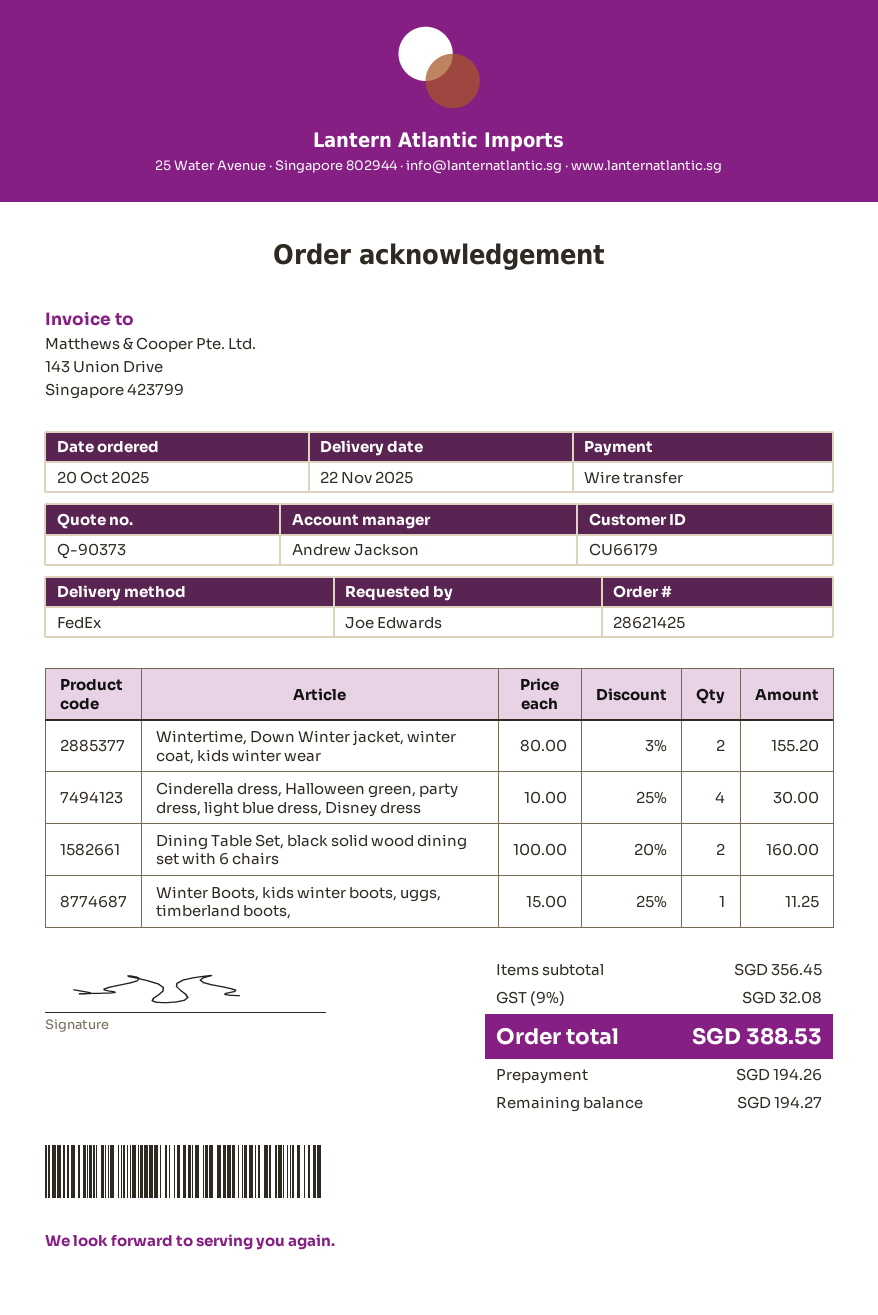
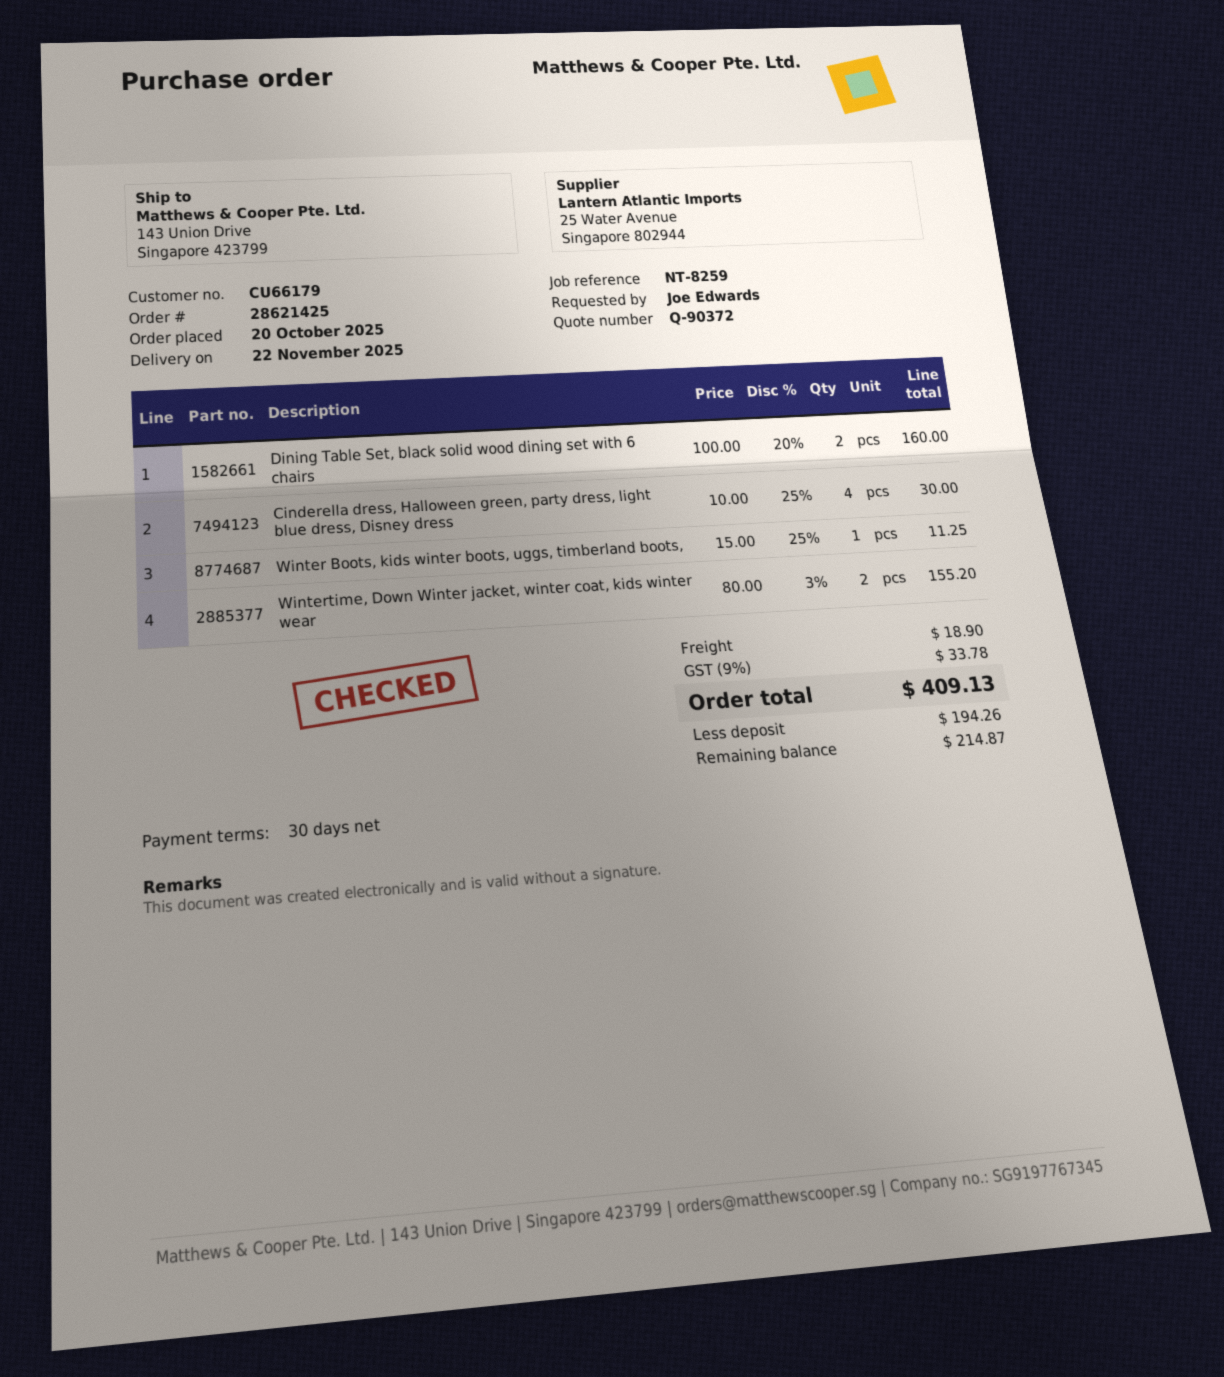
quote number: Q-90373 -> Q-90372
shipping: none -> 18.90
tax: 9% = 32.08 -> 9% = 33.78
total: 388.53 -> 409.13
balance: 194.27 -> 214.87

